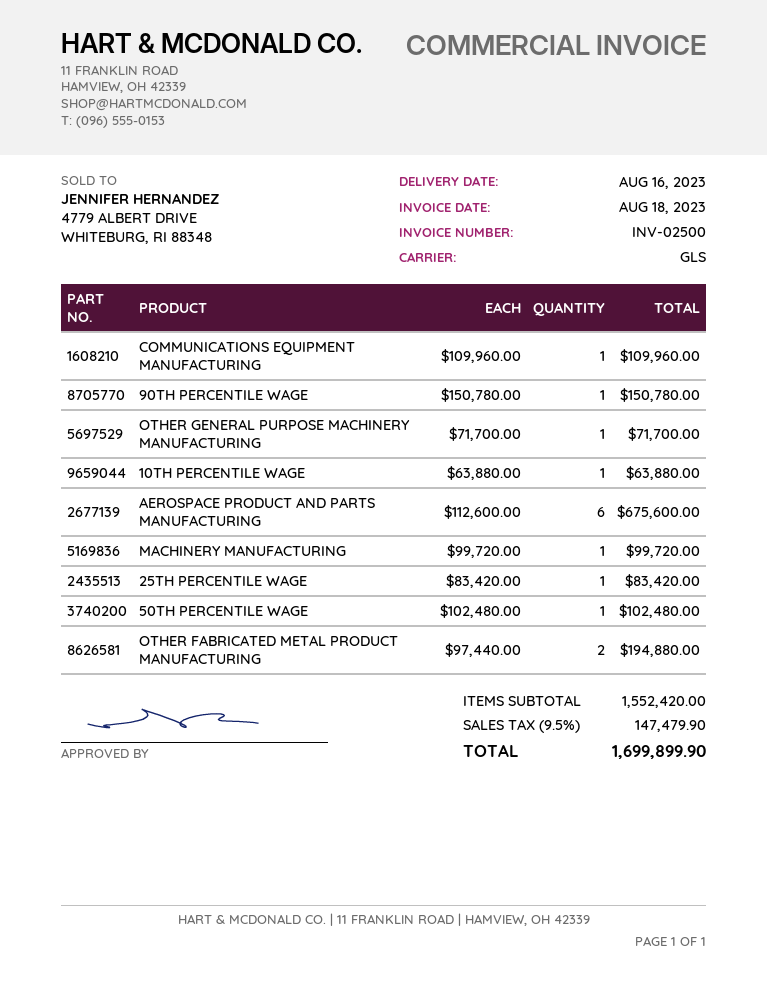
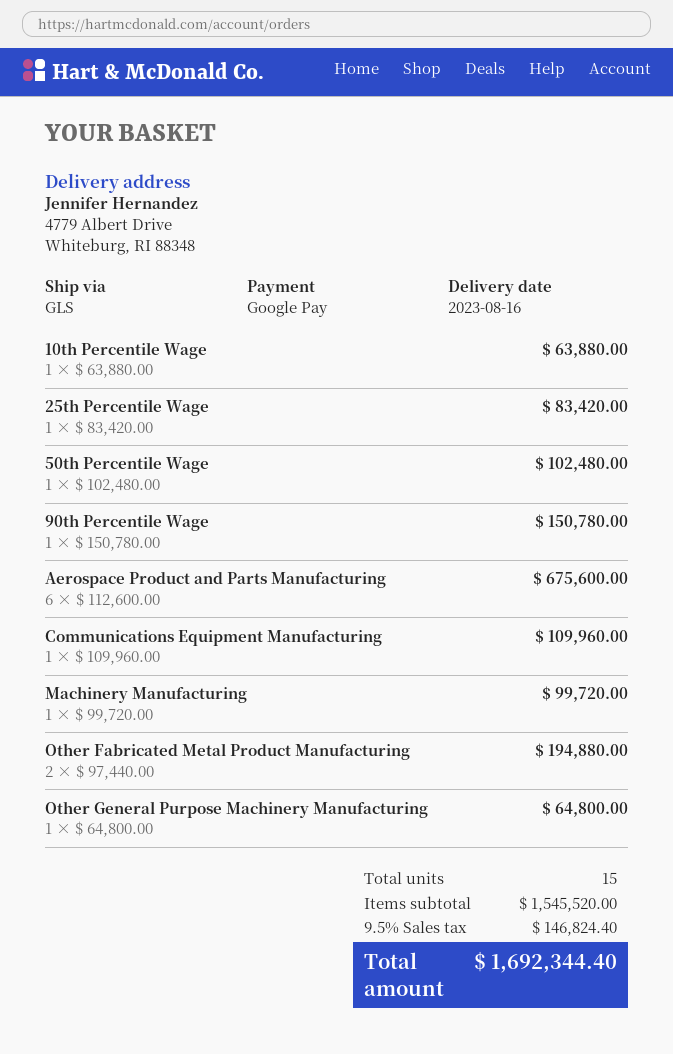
OTHER GENERAL PURPOSE MACHINERY MANUFACTURING: 1 x 71700.00 = 71700.00 -> 1 x 64800.00 = 64800.00
subtotal: 1552420.00 -> 1545520.00
tax: 9.5% = 147479.90 -> 9.5% = 146824.40
total: 1699899.90 -> 1692344.40

